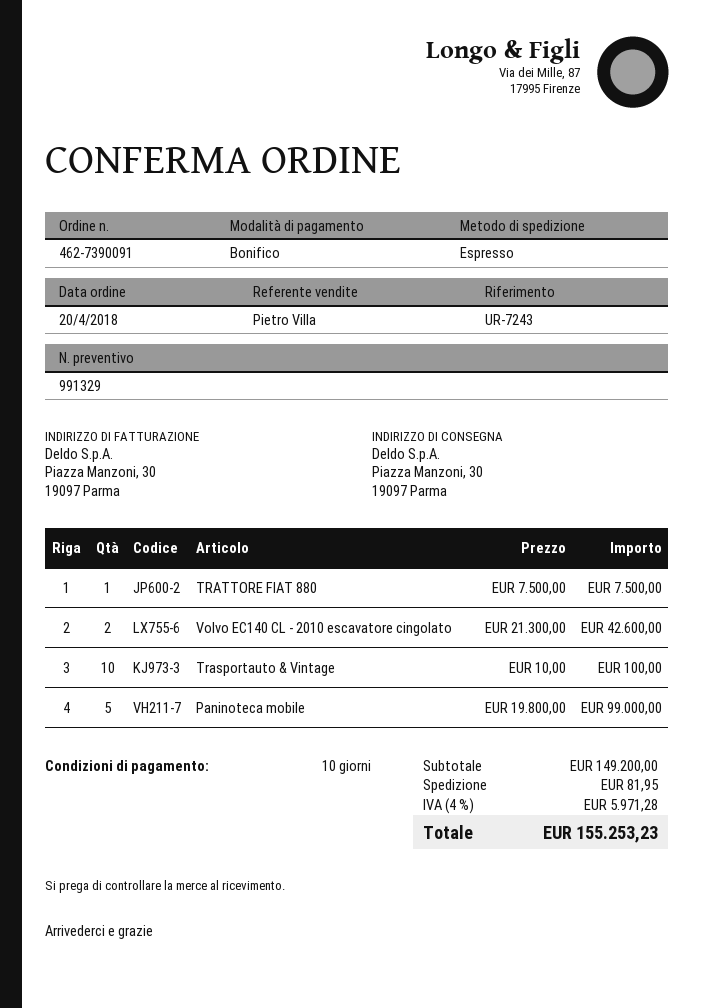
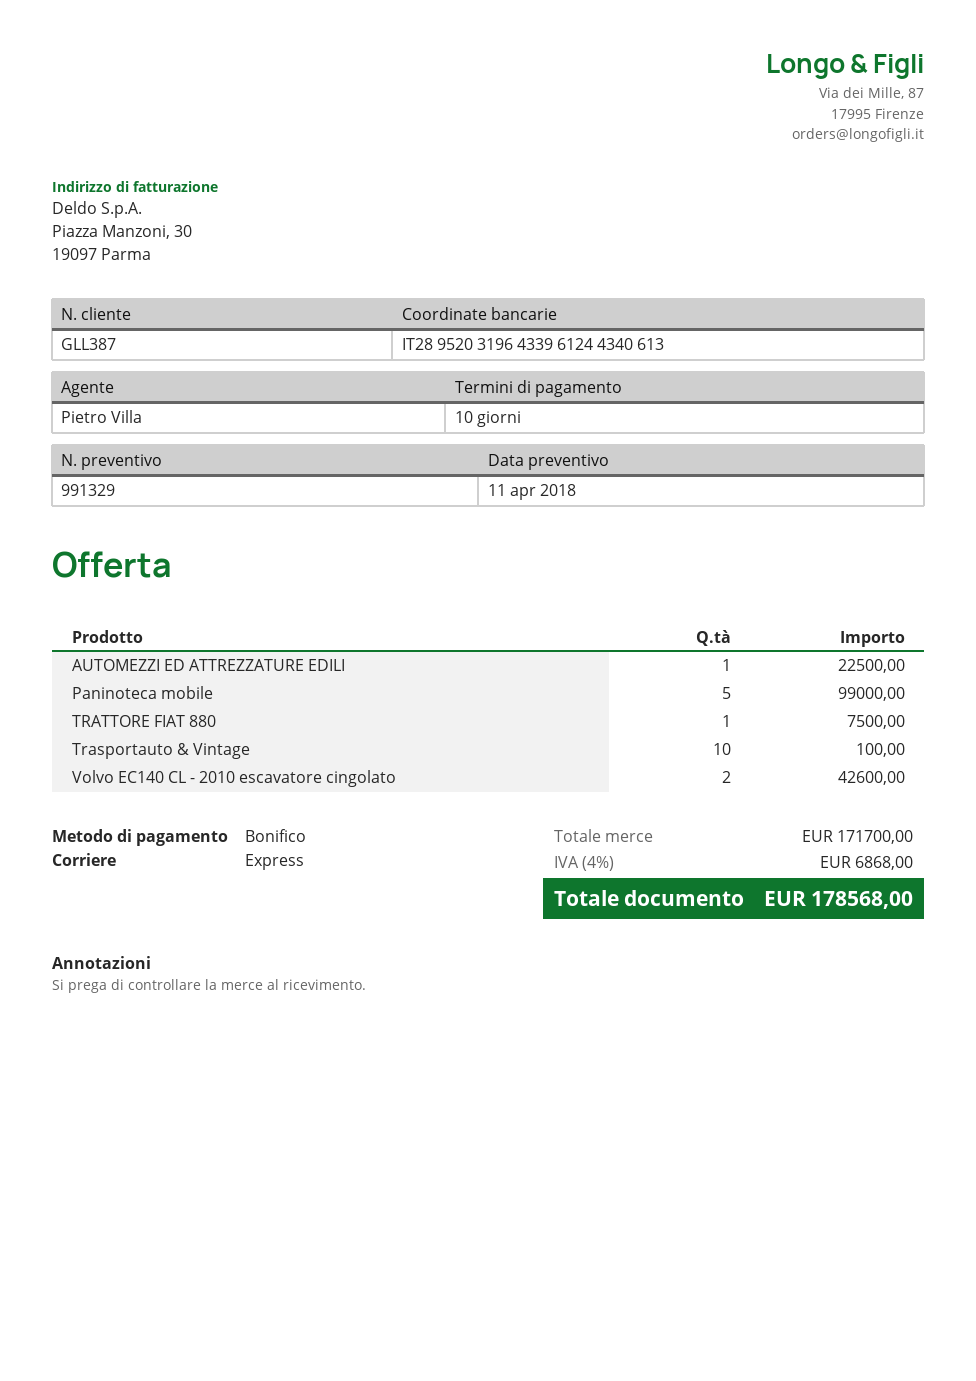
AUTOMEZZI ED ATTREZZATURE EDILI: none -> 1 for 22500.00
subtotal: 149200.00 -> 171700.00
shipping: 81.95 -> none
tax: 4% = 5971.28 -> 4% = 6868.00
total: 155253.23 -> 178568.00

